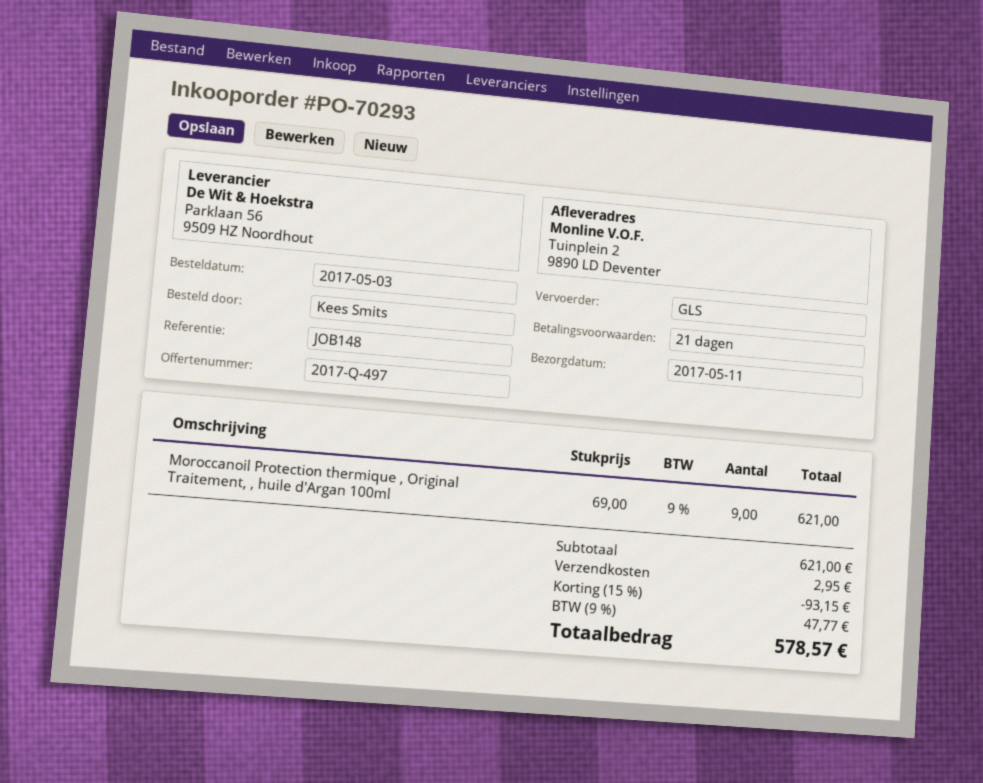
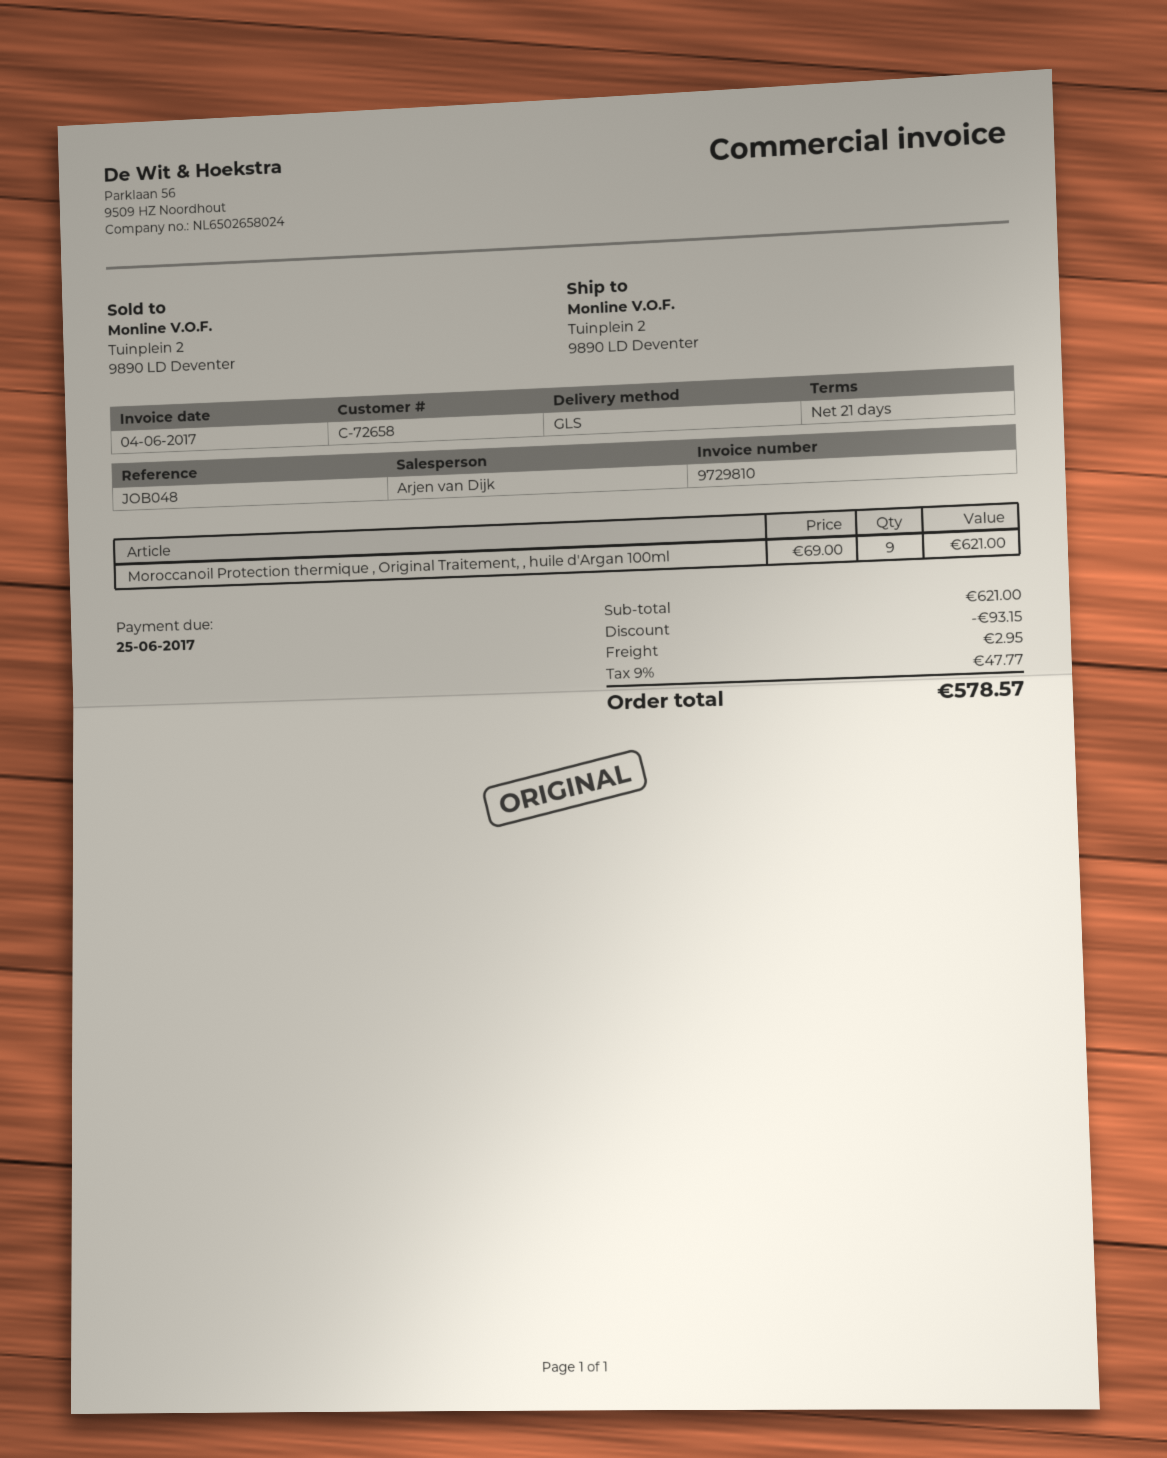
reference: JOB148 -> JOB048

